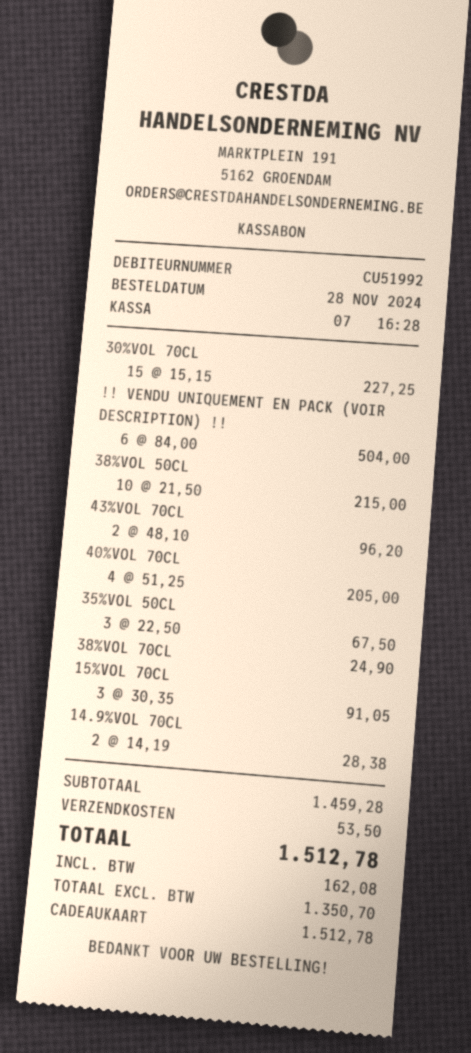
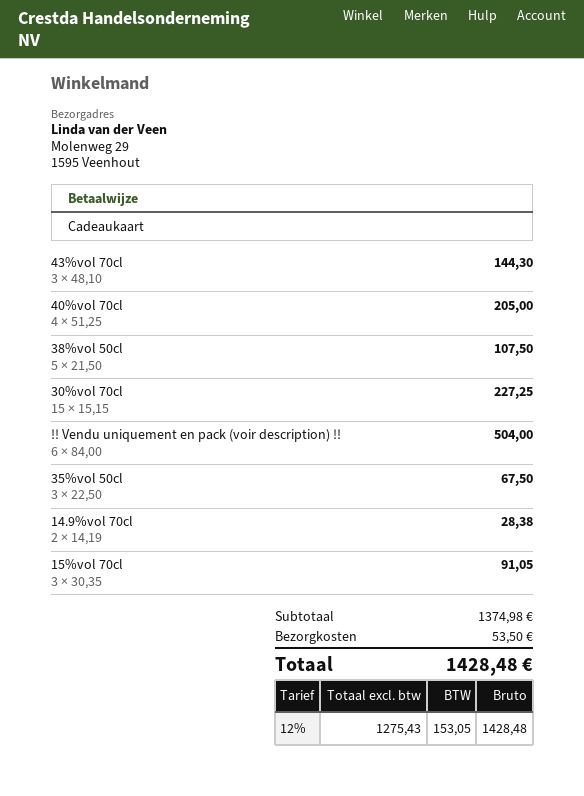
38%VOL 50CL: 10 x 21.50 = 215.00 -> 5 x 21.50 = 107.50
43%VOL 70CL: 2 x 48.10 = 96.20 -> 3 x 48.10 = 144.30
38%VOL 70CL: 1 x 24.90 = 24.90 -> none
subtotal: 1459.28 -> 1374.98
net: 1350.70 -> 1275.43
tax: 162.08 -> 153.05
total: 1512.78 -> 1428.48

